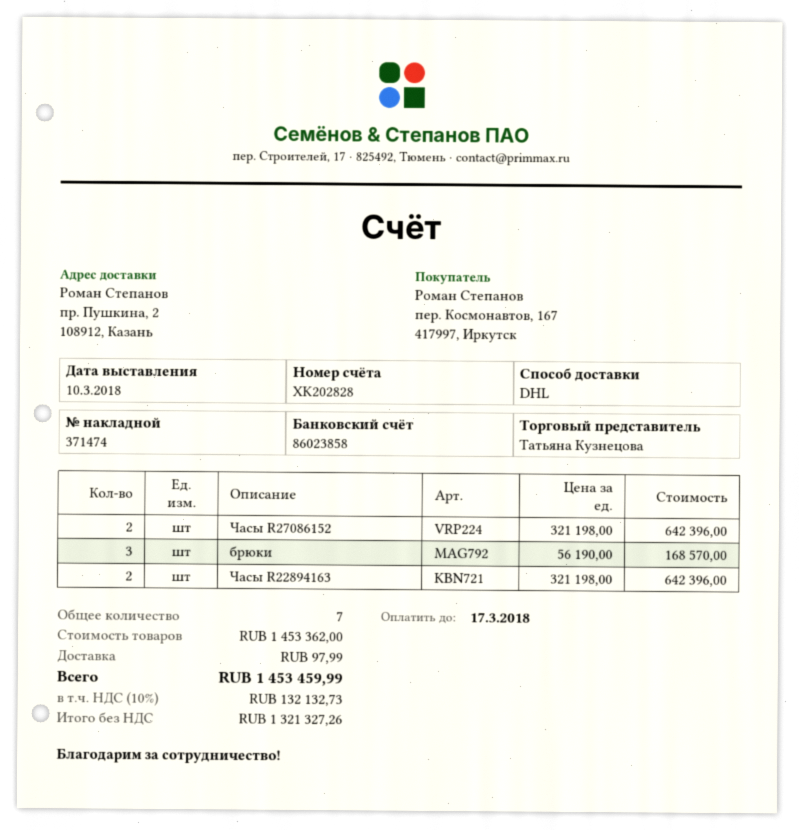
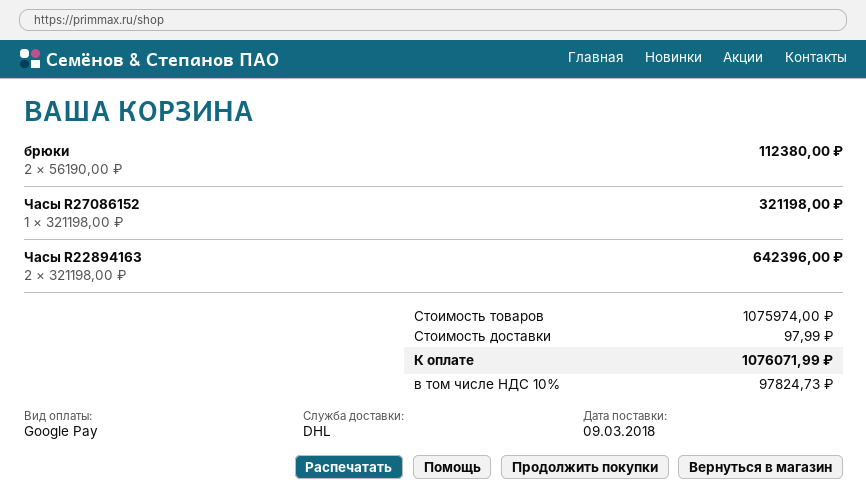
Часы R27086152: 2 x 321198.00 = 642396.00 -> 1 x 321198.00 = 321198.00
брюки: 3 x 56190.00 = 168570.00 -> 2 x 56190.00 = 112380.00
subtotal: 1453362.00 -> 1075974.00
tax: 10% = 132132.73 -> 10% = 97824.73
total: 1453459.99 -> 1076071.99

